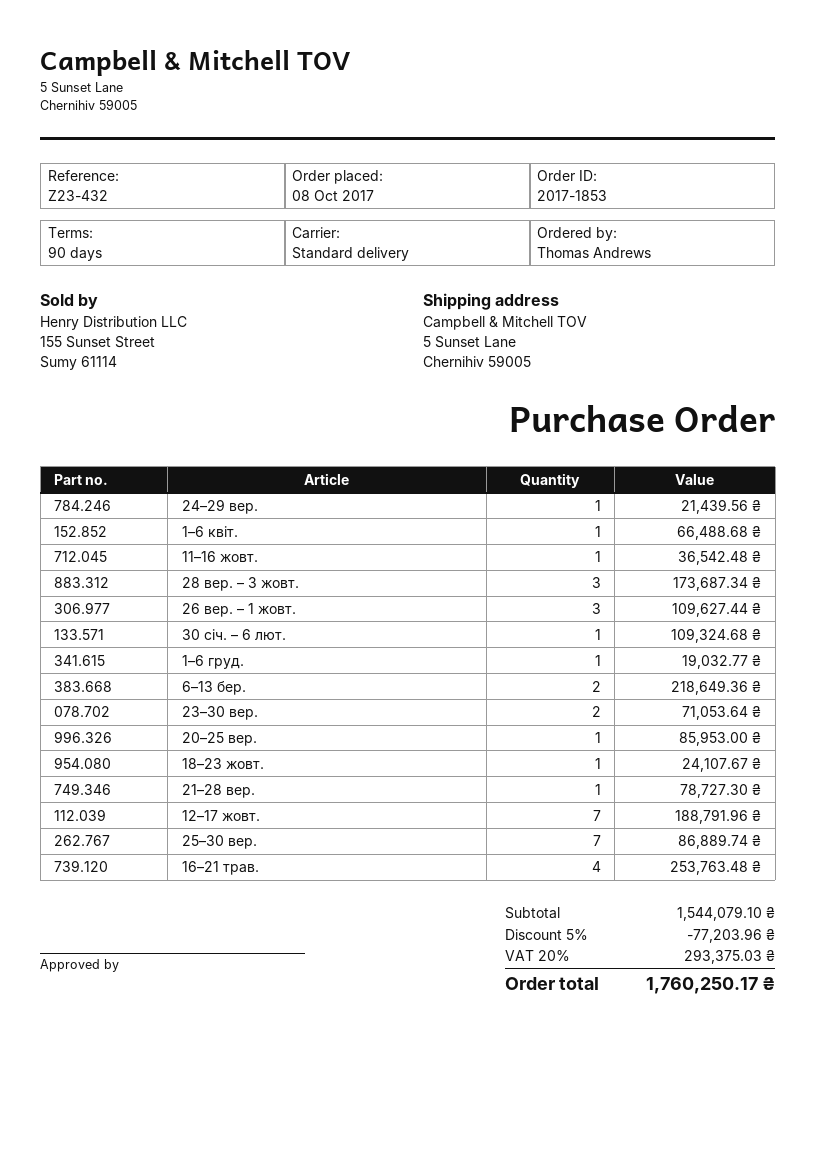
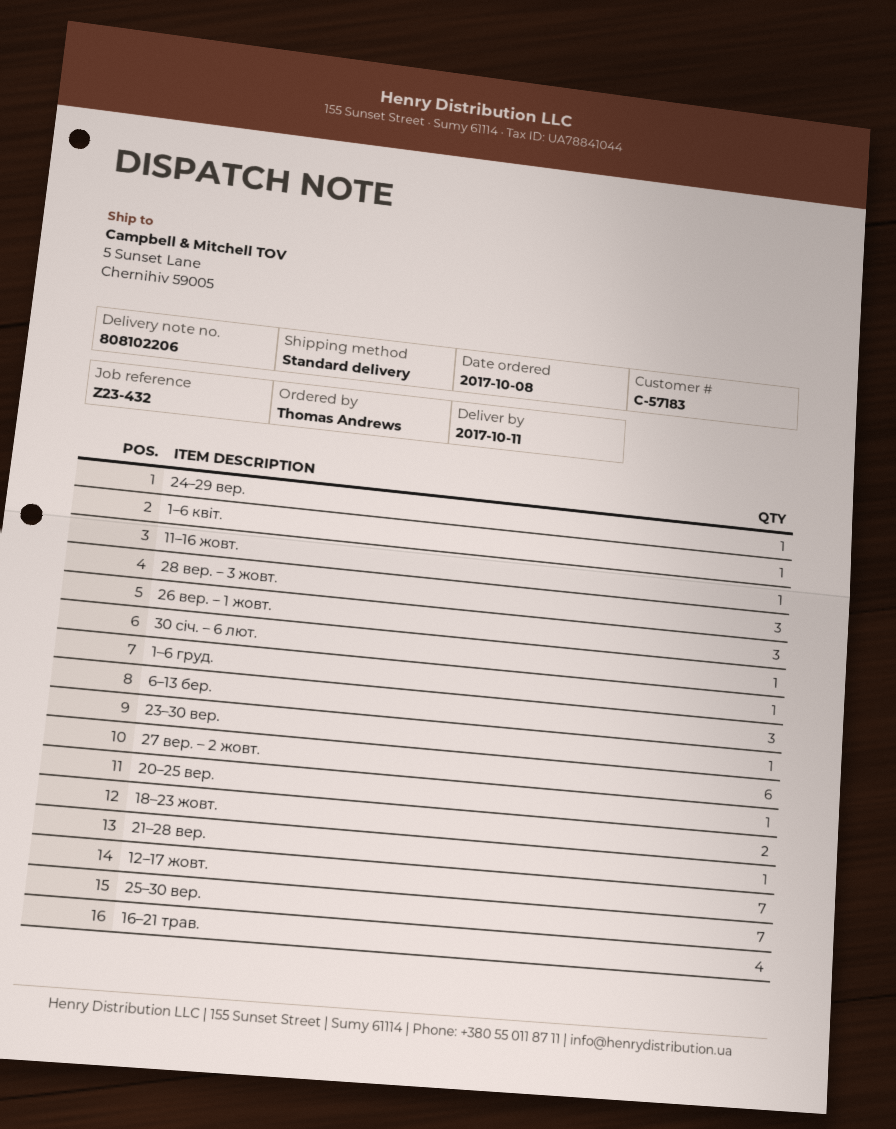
6–13 бер.: 2 -> 3
23–30 вер.: 2 -> 1
18–23 жовт.: 1 -> 2
27 вер. – 2 жовт.: none -> 6

